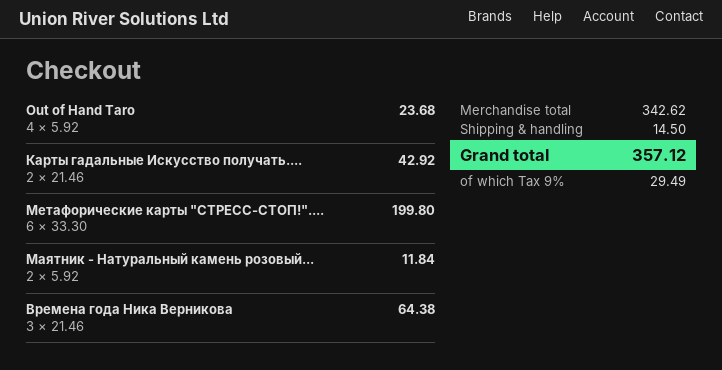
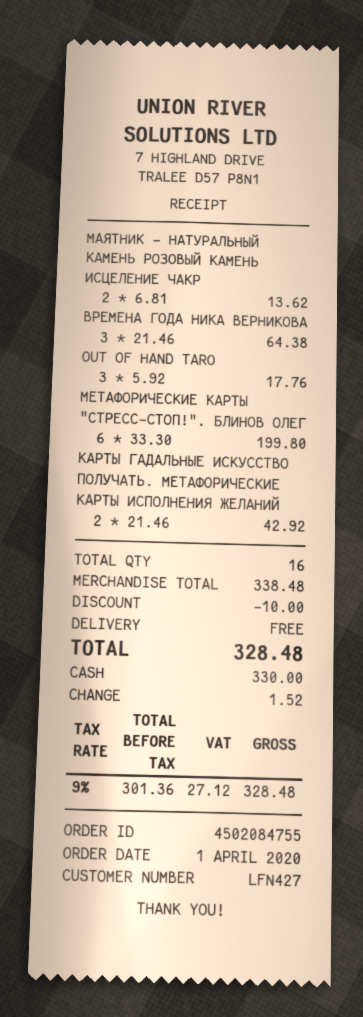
Out of Hand Taro: 4 x 5.92 = 23.68 -> 3 x 5.92 = 17.76
Маятник - Натуральный камень розовый...: 2 x 5.92 = 11.84 -> 2 x 6.81 = 13.62
subtotal: 342.62 -> 338.48
discount: none -> 10.00
shipping: 14.50 -> 0.00
tax: 9% = 29.49 -> 9% = 27.12
total: 357.12 -> 328.48

